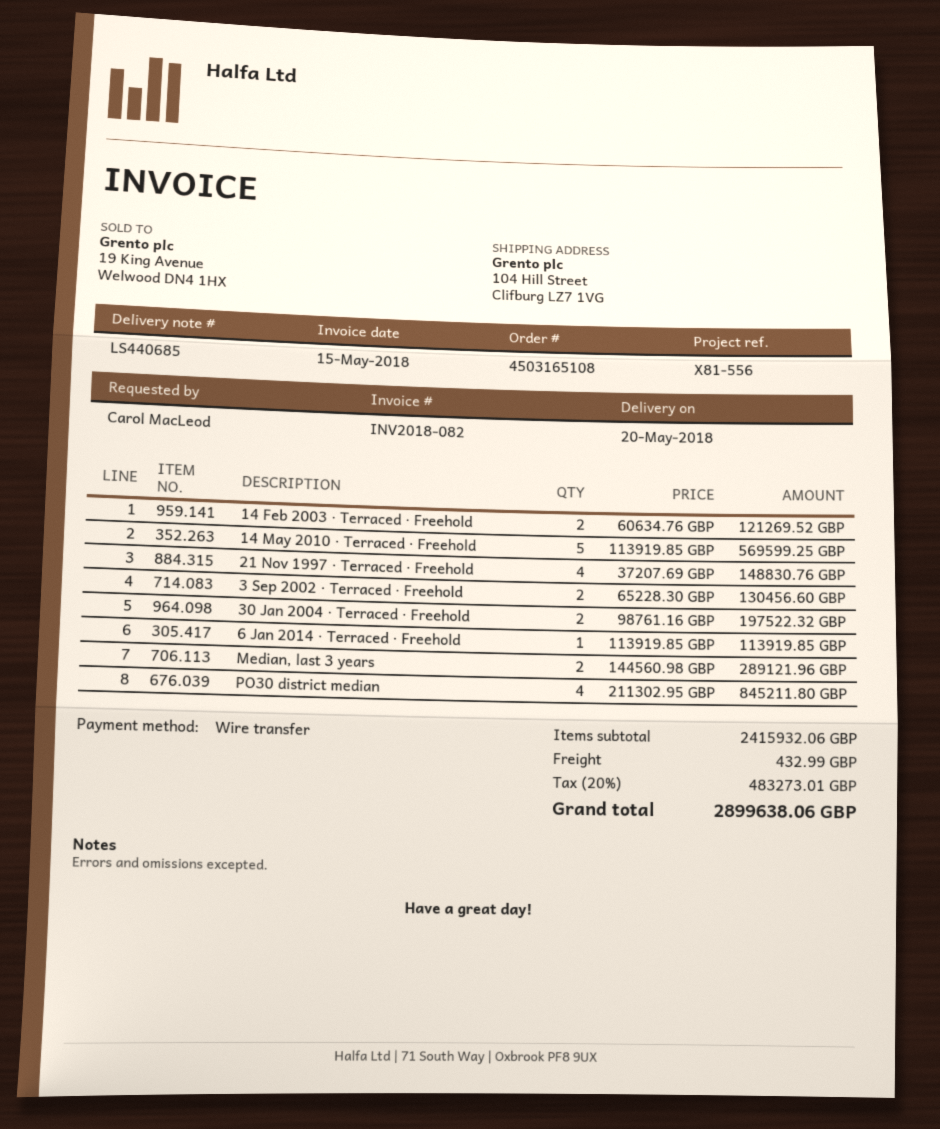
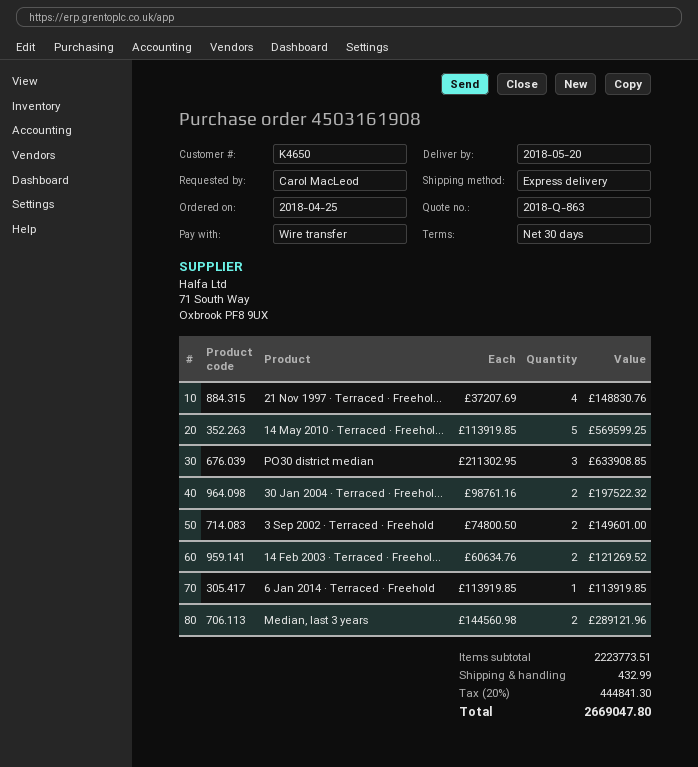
order number: 4503165108 -> 4503161908
3 Sep 2002 · Terraced · Freehold: 2 x 65228.30 = 130456.60 -> 2 x 74800.50 = 149601.00
PO30 district median: 4 x 211302.95 = 845211.80 -> 3 x 211302.95 = 633908.85
subtotal: 2415932.06 -> 2223773.51
tax: 20% = 483273.01 -> 20% = 444841.30
total: 2899638.06 -> 2669047.80

